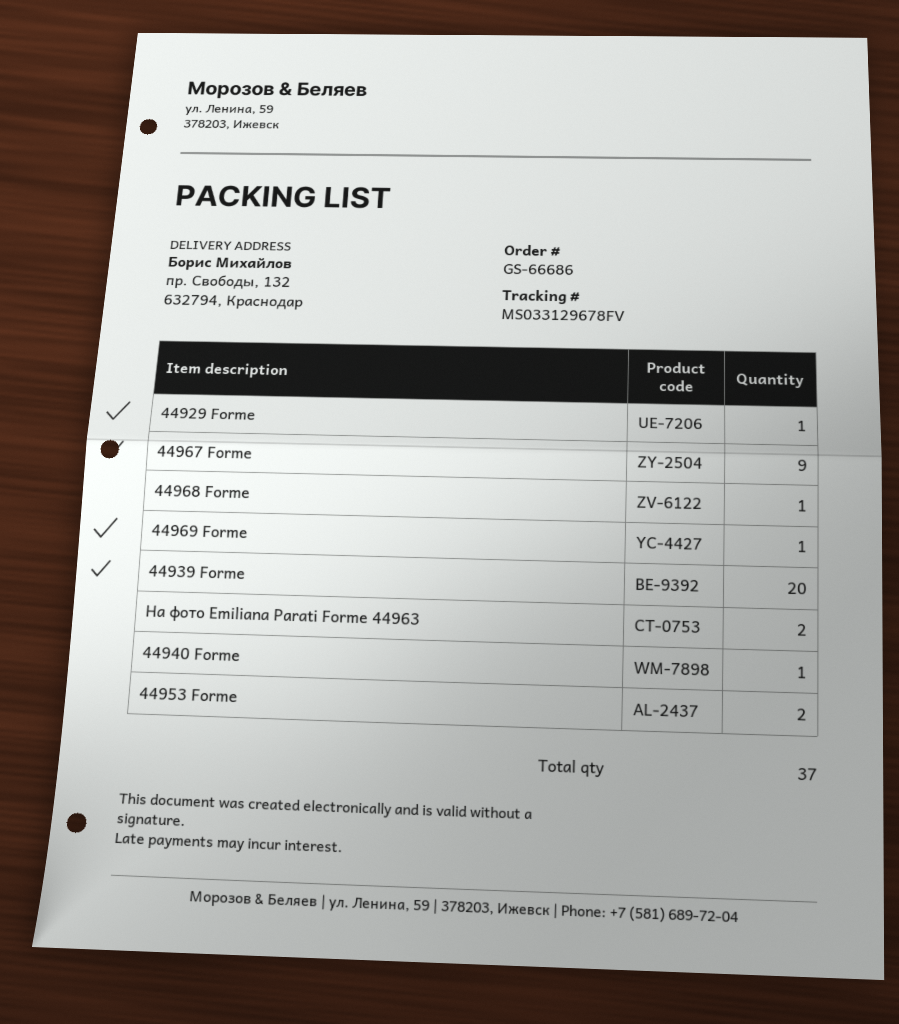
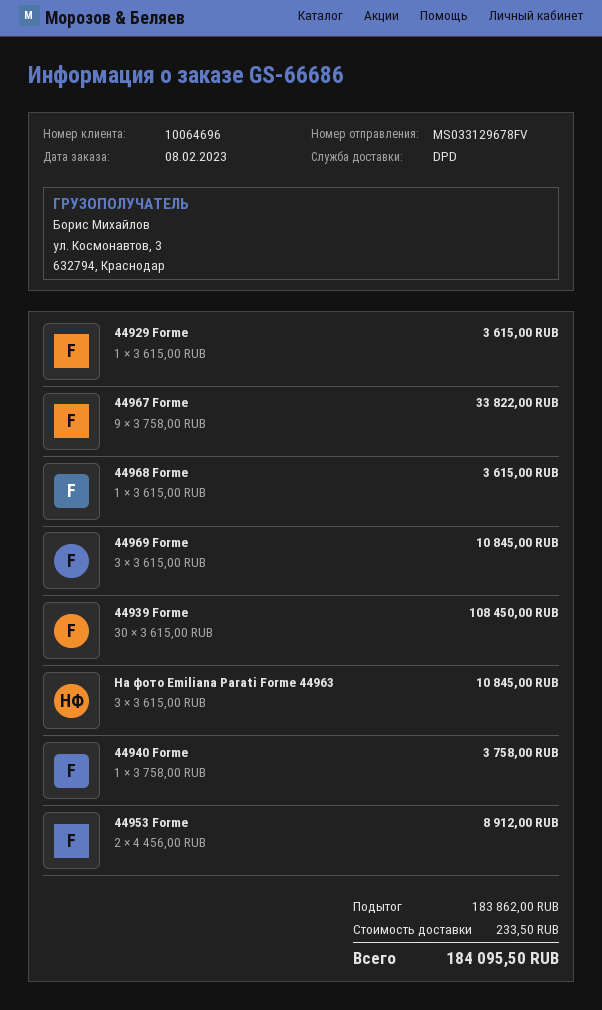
ship to: пр. Свободы, 132, 632794, Краснодар -> ул. Космонавтов, 3, 632794, Краснодар
44969 Forme: 1 -> 3
44939 Forme: 20 -> 30
На фото Emiliana Parati Forme 44963: 2 -> 3

